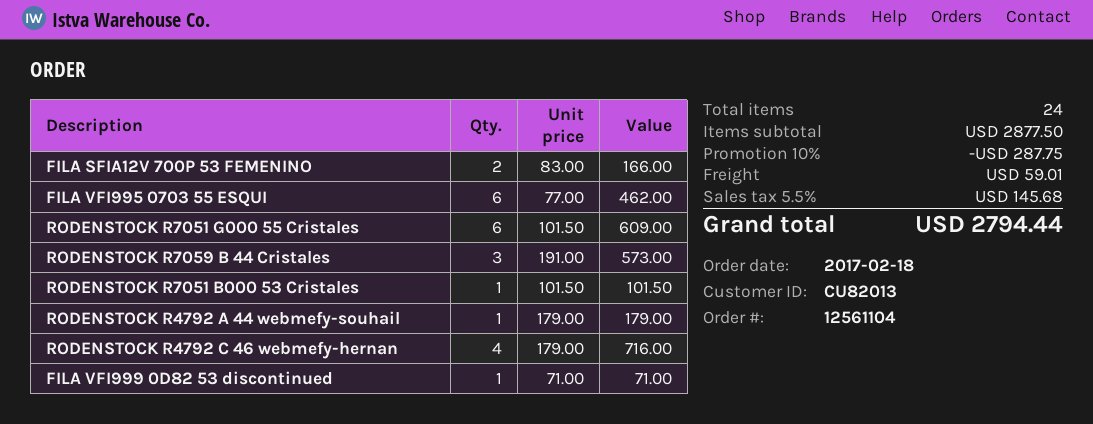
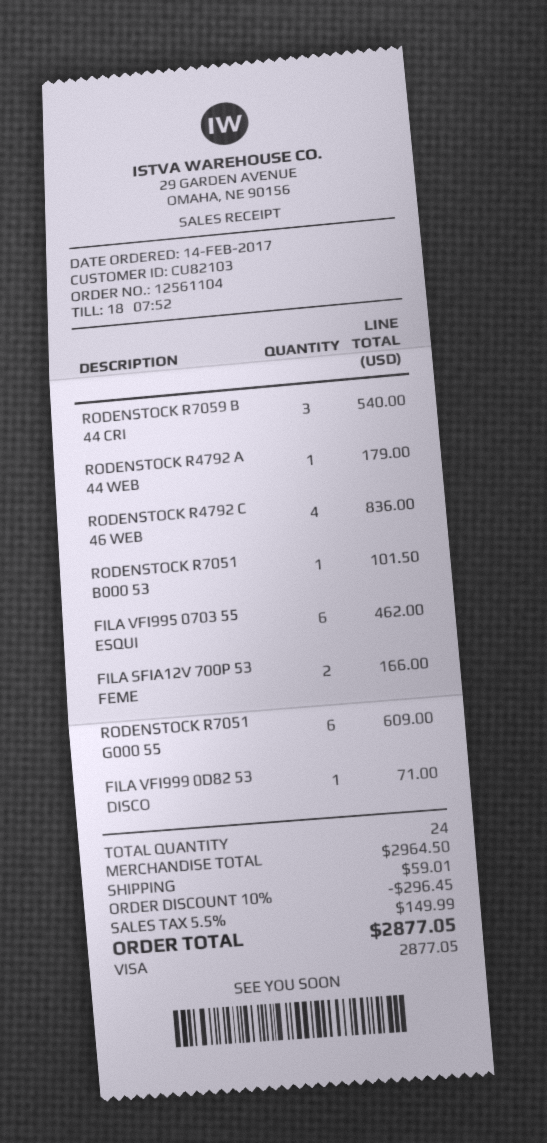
order date: 2017-02-18 -> 2017-02-14
customer number: CU82013 -> CU82103
RODENSTOCK R7059 B 44 Cristales: 3 for 573.00 -> 3 for 540.00
RODENSTOCK R4792 C 46 webmefy-hernan: 4 for 716.00 -> 4 for 836.00
subtotal: 2877.50 -> 2964.50
discount: 10% = 287.75 -> 10% = 296.45
tax: 5.5% = 145.68 -> 5.5% = 149.99
total: 2794.44 -> 2877.05

